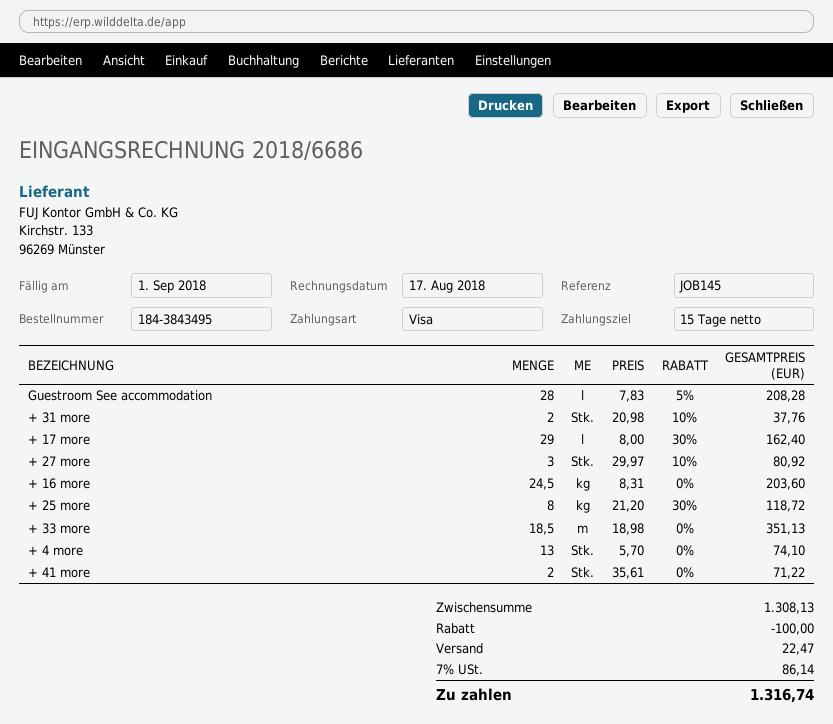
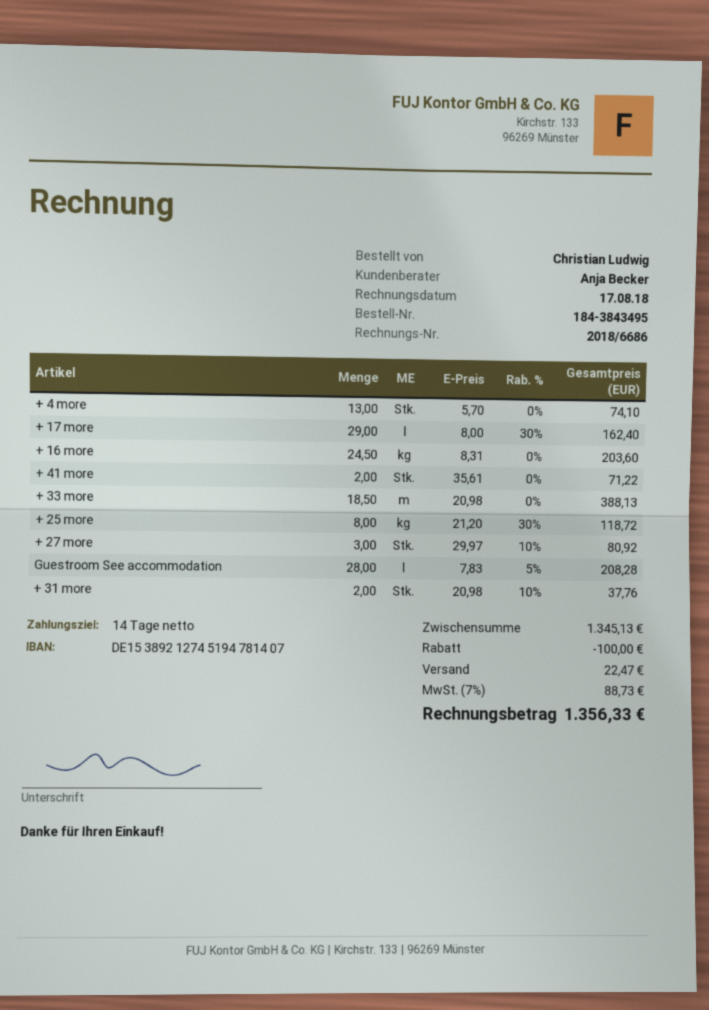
payment terms: 15 days -> 14 days
+ 33 more: 18.5 x 18.98 = 351.13 -> 18.5 x 20.98 = 388.13
subtotal: 1308.13 -> 1345.13
tax: 7% = 86.14 -> 7% = 88.73
total: 1316.74 -> 1356.33

